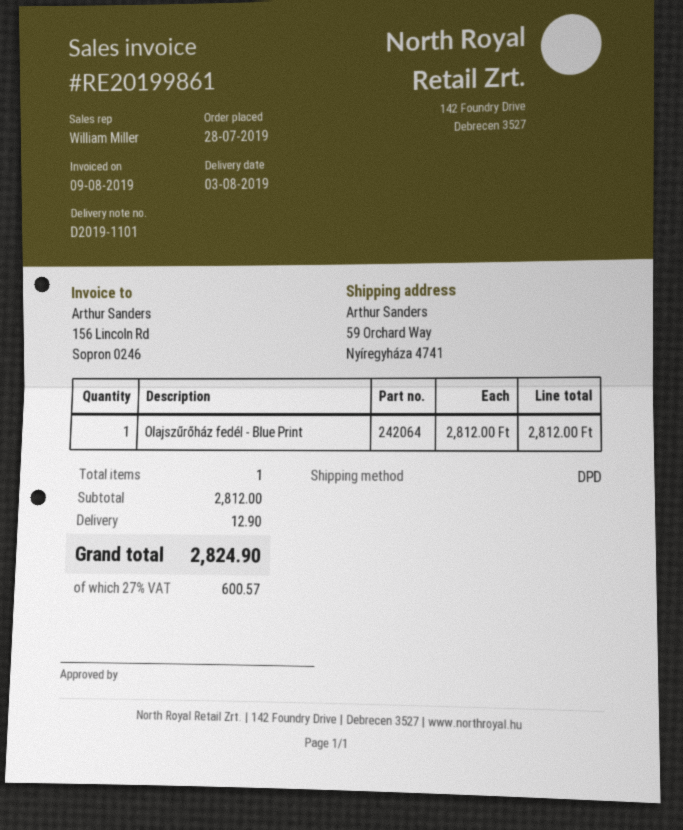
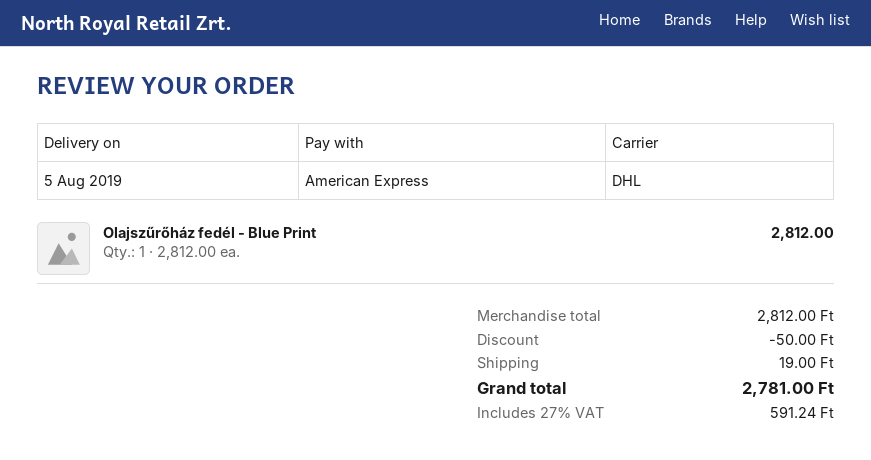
delivery date: 2019-08-03 -> 2019-08-05
shipping method: DPD -> DHL
discount: none -> 50.00
shipping: 12.90 -> 19.00
tax: 27% = 600.57 -> 27% = 591.24
total: 2824.90 -> 2781.00

